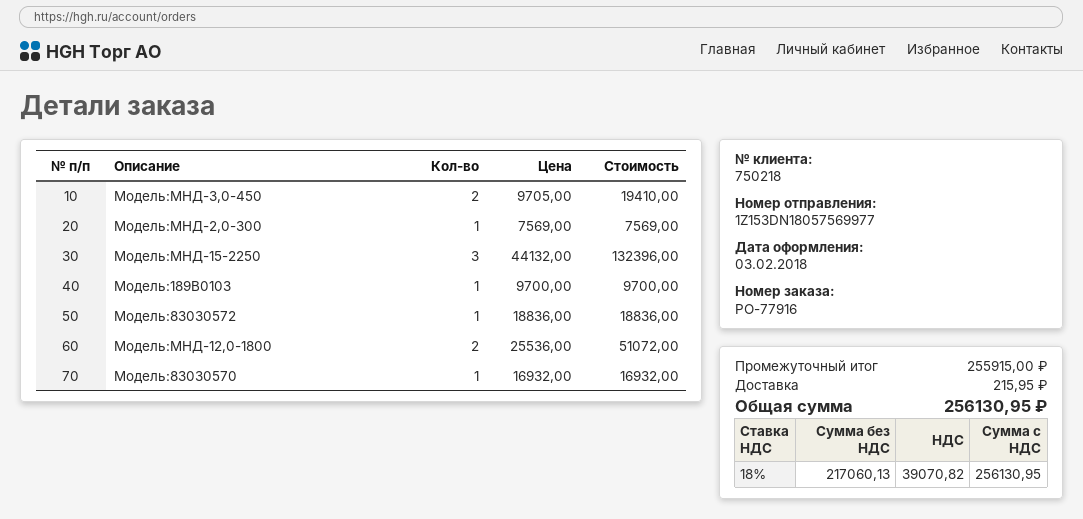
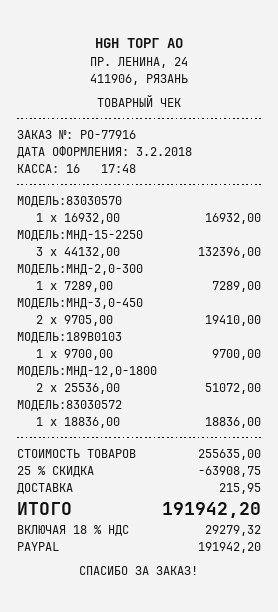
Модель:МНД-2,0-300: 1 x 7569.00 = 7569.00 -> 1 x 7289.00 = 7289.00
subtotal: 255915.00 -> 255635.00
discount: none -> 25% = 63908.75
tax: 18% = 39070.82 -> 18% = 29279.32
total: 256130.95 -> 191942.20

